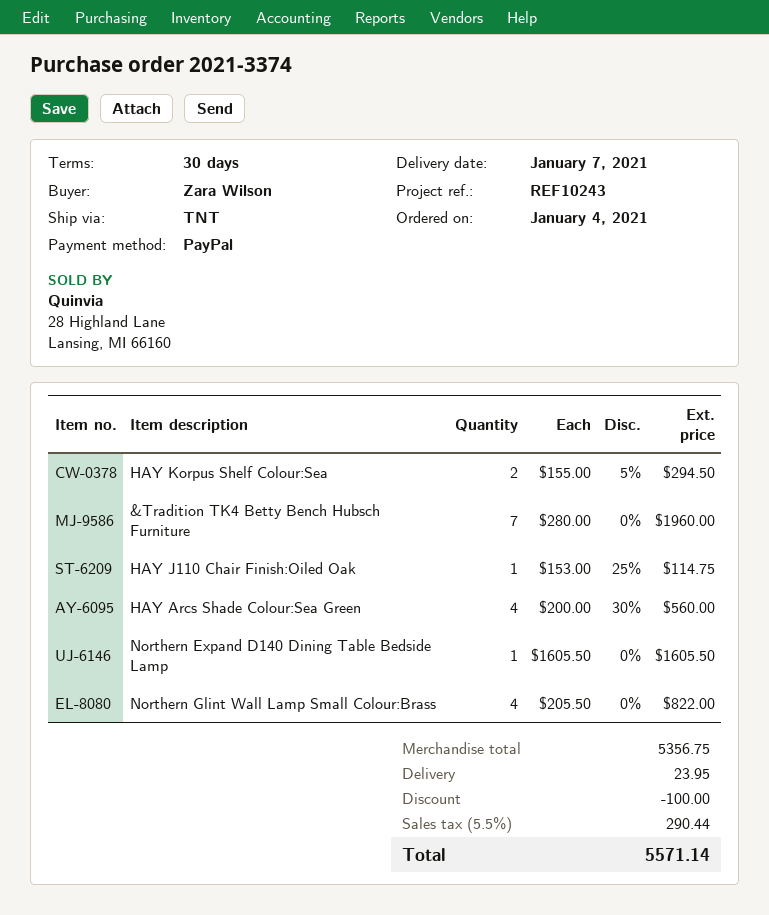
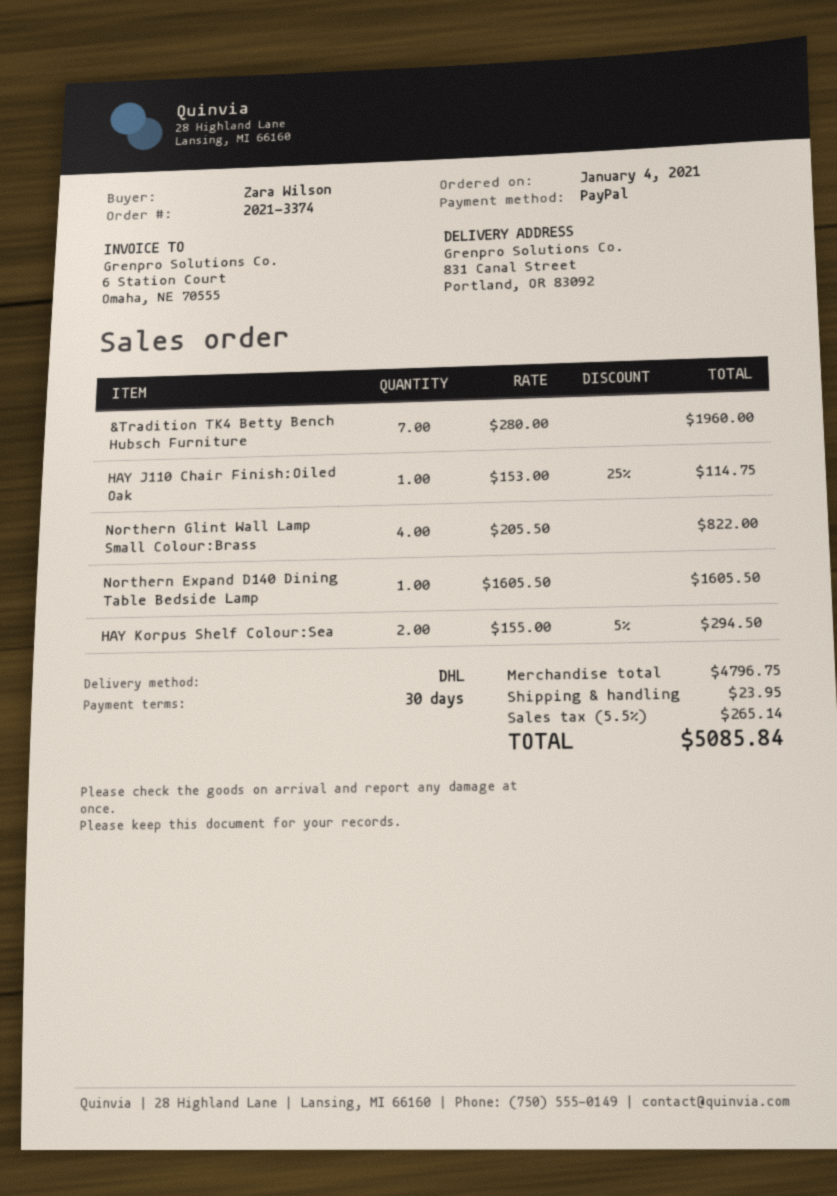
shipping method: TNT -> DHL
HAY Arcs Shade Colour:Sea Green: 4 x 200.00 - 30% = 560.00 -> none
subtotal: 5356.75 -> 4796.75
discount: 100.00 -> none
tax: 5.5% = 290.44 -> 5.5% = 265.14
total: 5571.14 -> 5085.84

